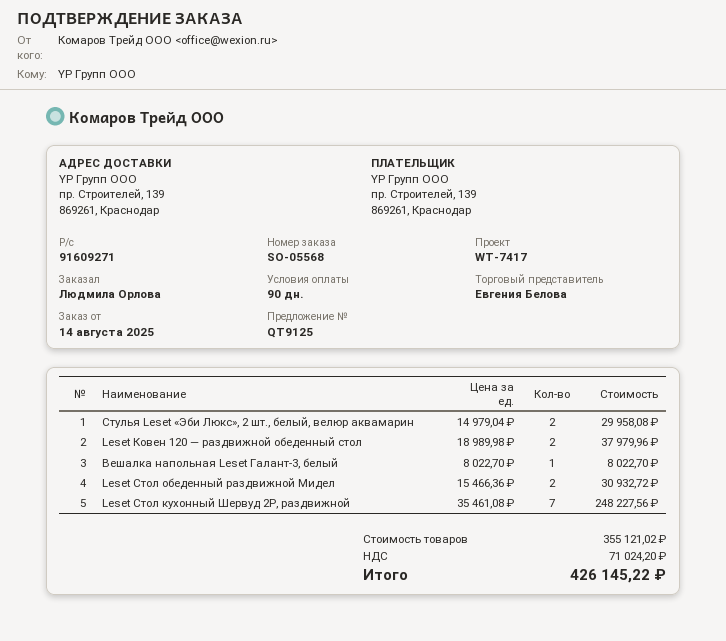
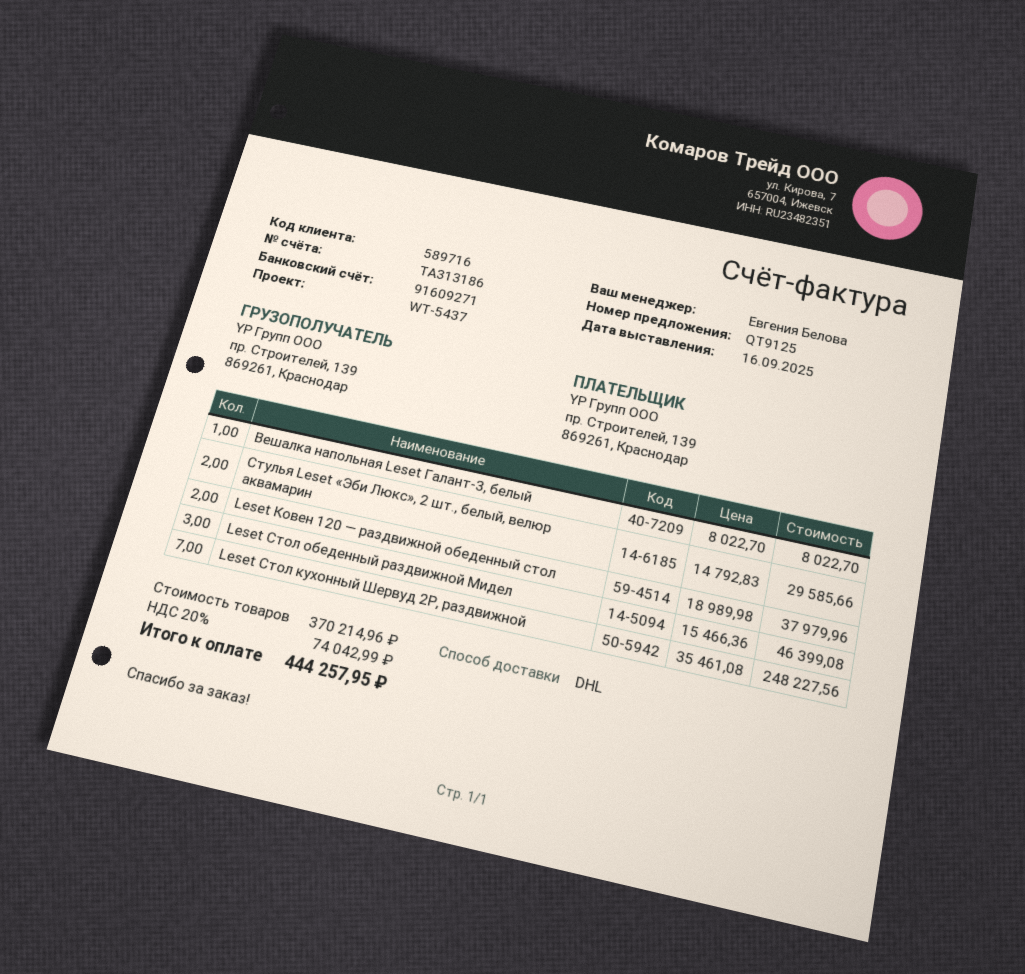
reference: WT-7417 -> WT-5437
Стулья Leset «Эби Люкс», 2 шт., белый, велюр аквамарин: 2 x 14979.04 = 29958.08 -> 2 x 14792.83 = 29585.66
Leset Стол обеденный раздвижной Мидел: 2 x 15466.36 = 30932.72 -> 3 x 15466.36 = 46399.08
subtotal: 355121.02 -> 370214.96
tax: 71024.20 -> 74042.99
total: 426145.22 -> 444257.95

